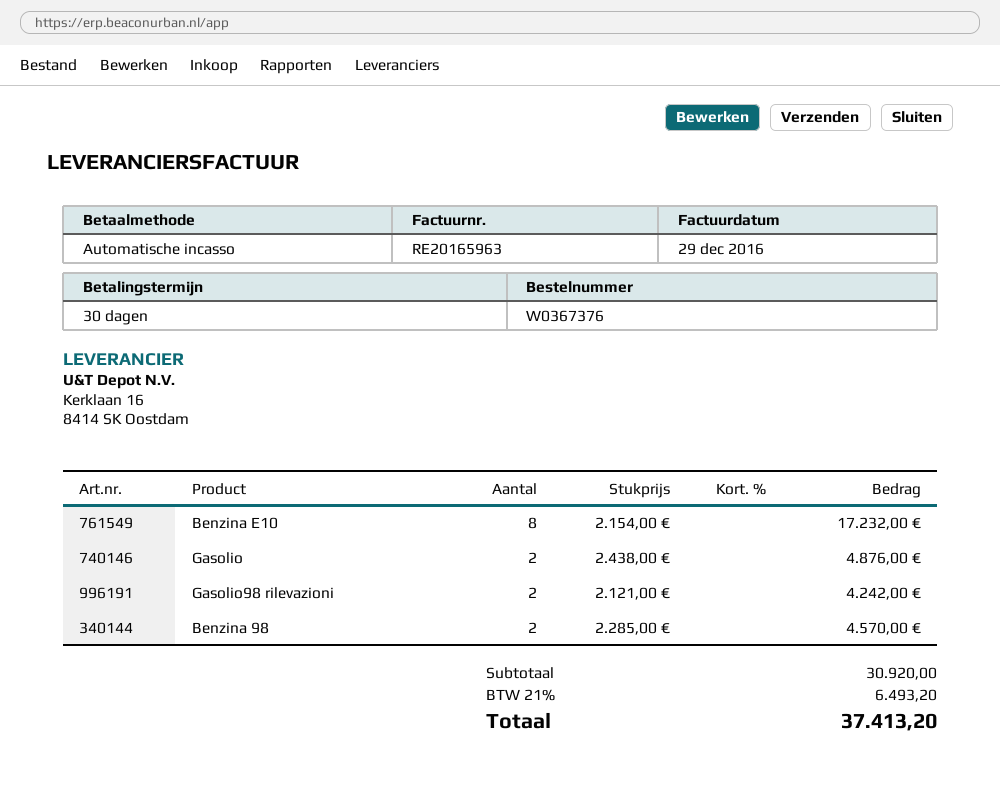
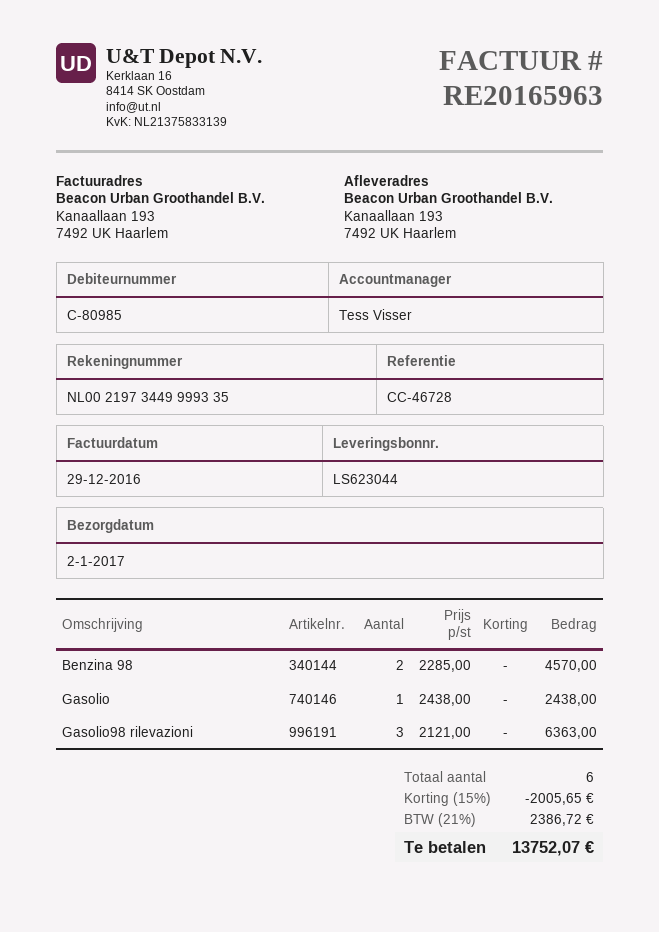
Benzina E10: 8 x 2154.00 = 17232.00 -> none
Gasolio: 2 x 2438.00 = 4876.00 -> 1 x 2438.00 = 2438.00
Gasolio98 rilevazioni: 2 x 2121.00 = 4242.00 -> 3 x 2121.00 = 6363.00
discount: none -> 15% = 2005.65
tax: 21% = 6493.20 -> 21% = 2386.72
total: 37413.20 -> 13752.07

